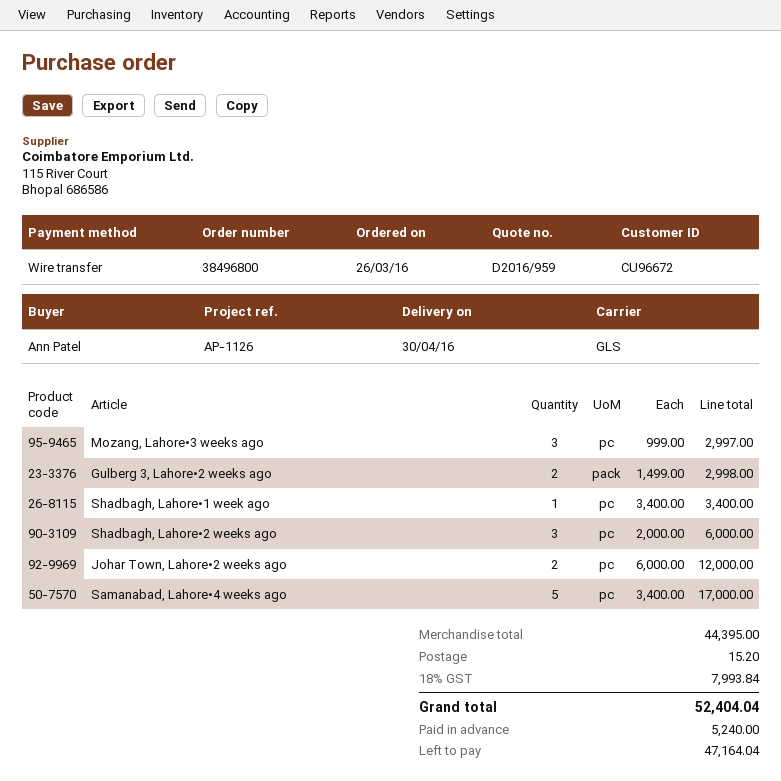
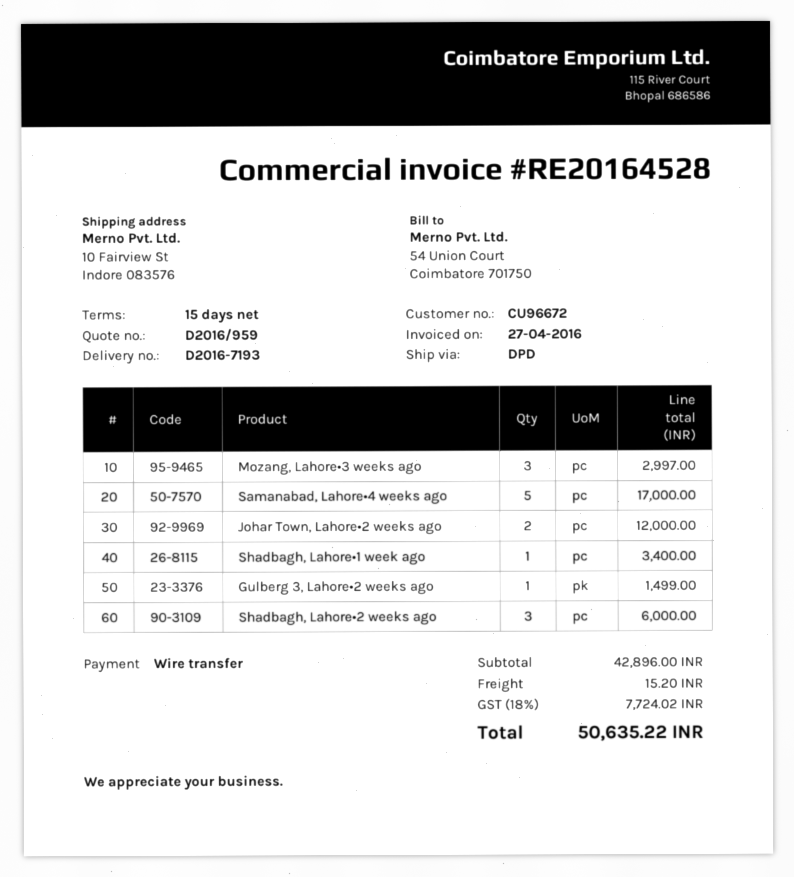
shipping method: GLS -> DPD
Gulberg 3, Lahore•2 weeks ago: 2 for 2998.00 -> 1 for 1499.00
subtotal: 44395.00 -> 42896.00
tax: 18% = 7993.84 -> 18% = 7724.02
total: 52404.04 -> 50635.22

